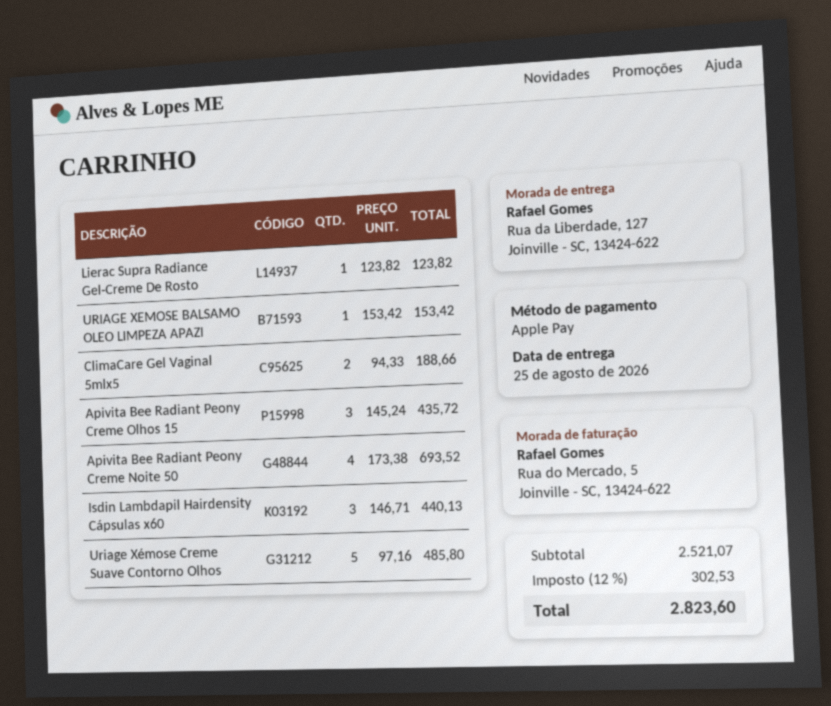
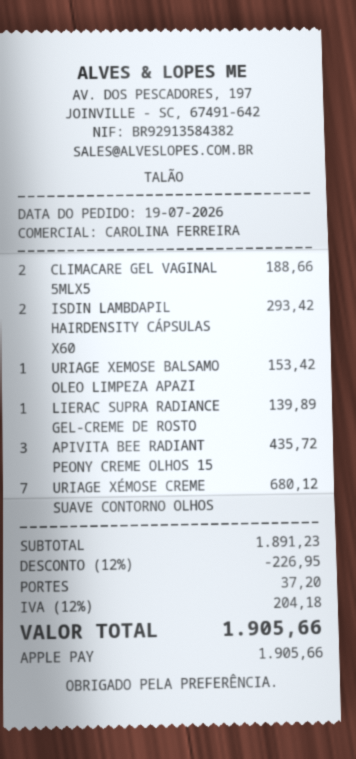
Lierac Supra Radiance Gel-Creme De Rosto: 1 for 123.82 -> 1 for 139.89
Apivita Bee Radiant Peony Creme Noite 50: 4 for 693.52 -> none
Isdin Lambdapil Hairdensity Cápsulas x60: 3 for 440.13 -> 2 for 293.42
Uriage Xémose Creme Suave Contorno Olhos: 5 for 485.80 -> 7 for 680.12
subtotal: 2521.07 -> 1891.23
discount: none -> 12% = 226.95
shipping: none -> 37.20
tax: 12% = 302.53 -> 12% = 204.18
total: 2823.60 -> 1905.66

